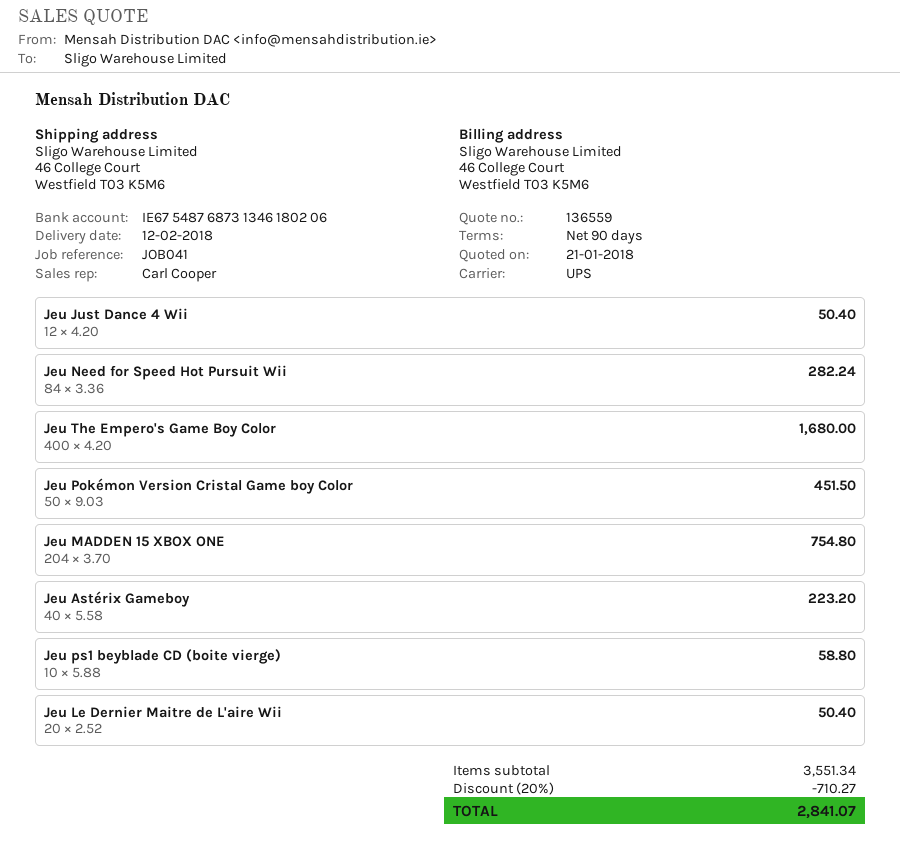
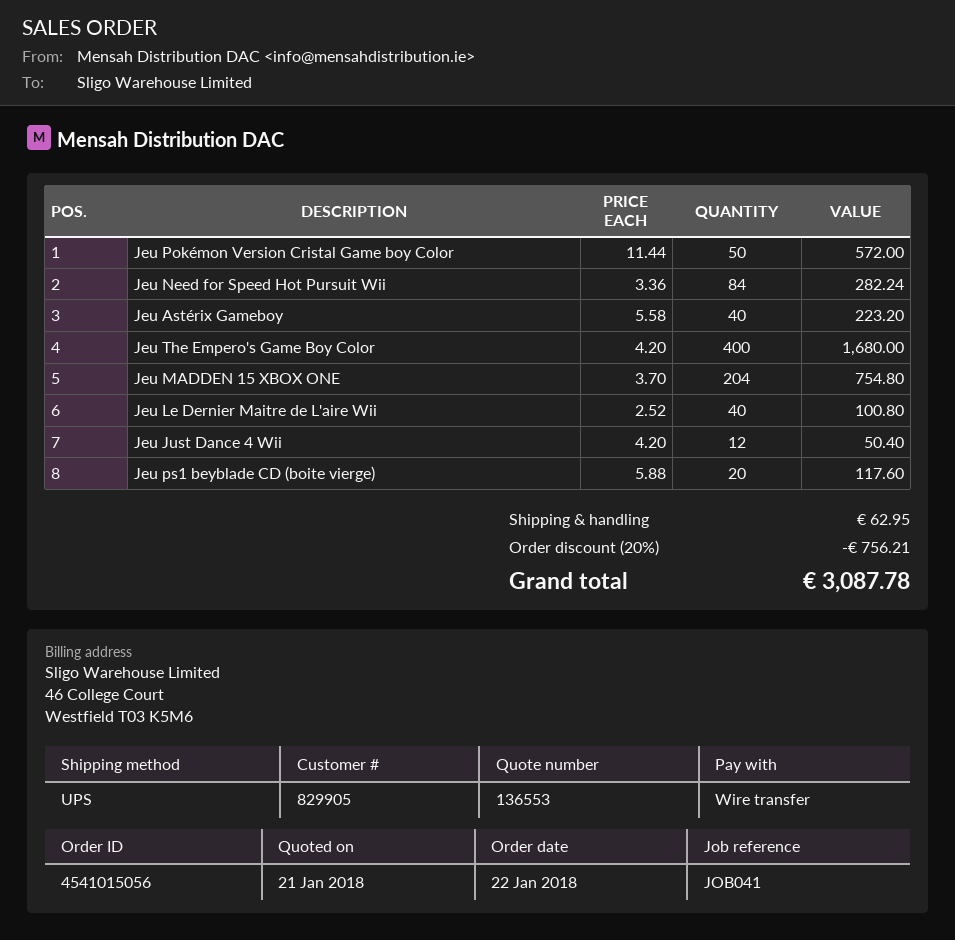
quote number: 136559 -> 136553
Jeu Pokémon Version Cristal Game boy Color: 50 x 9.03 = 451.50 -> 50 x 11.44 = 572.00
Jeu ps1 beyblade CD (boite vierge): 10 x 5.88 = 58.80 -> 20 x 5.88 = 117.60
Jeu Le Dernier Maitre de L'aire Wii: 20 x 2.52 = 50.40 -> 40 x 2.52 = 100.80
discount: 20% = 710.27 -> 20% = 756.21
shipping: none -> 62.95
total: 2841.07 -> 3087.78

